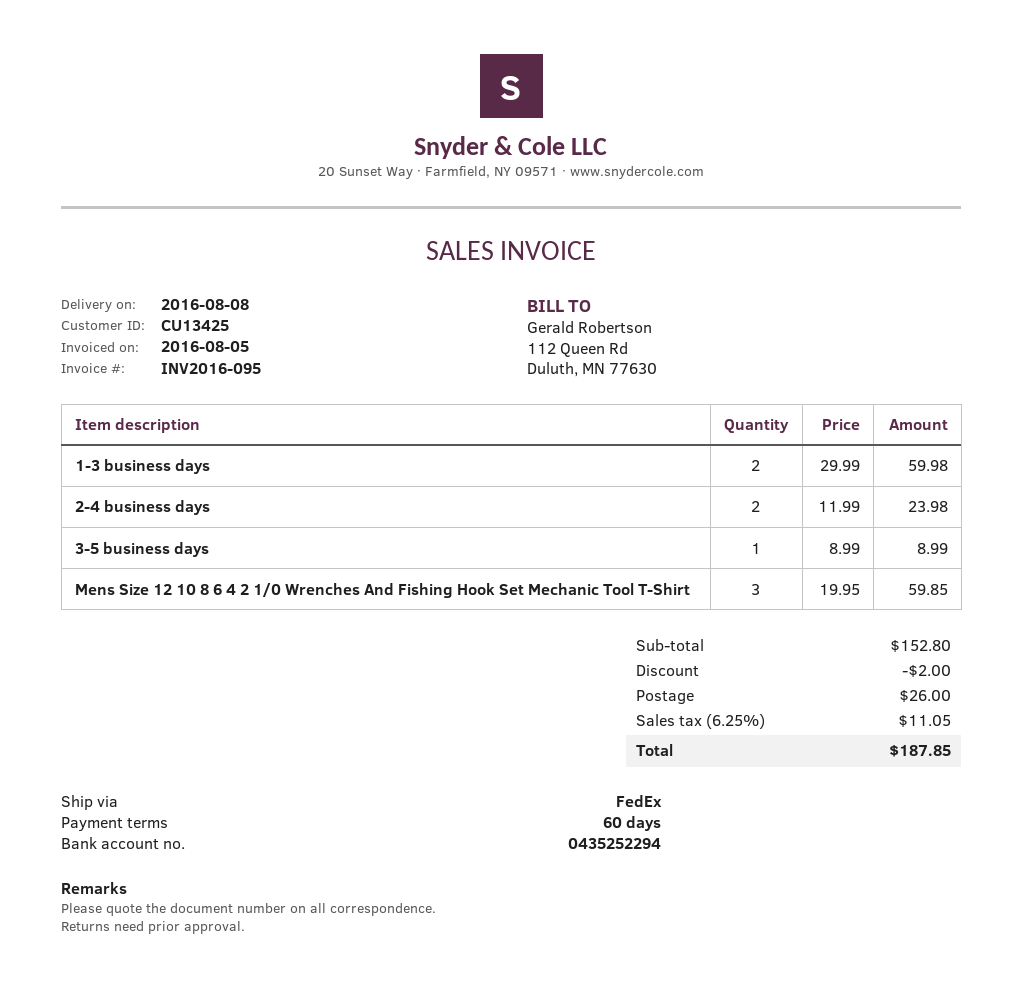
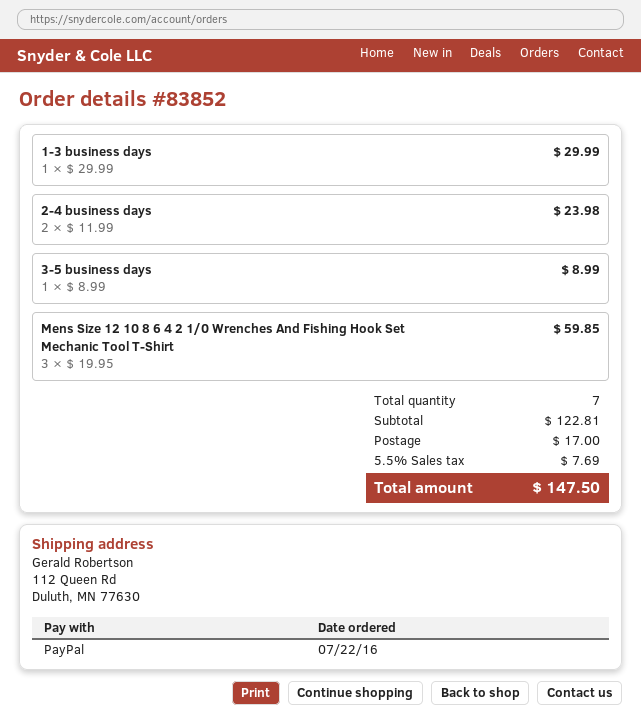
1-3 business days: 2 x 29.99 = 59.98 -> 1 x 29.99 = 29.99
subtotal: 152.80 -> 122.81
discount: 2.00 -> none
shipping: 26.00 -> 17.00
tax: 6.25% = 11.05 -> 5.5% = 7.69
total: 187.85 -> 147.50

